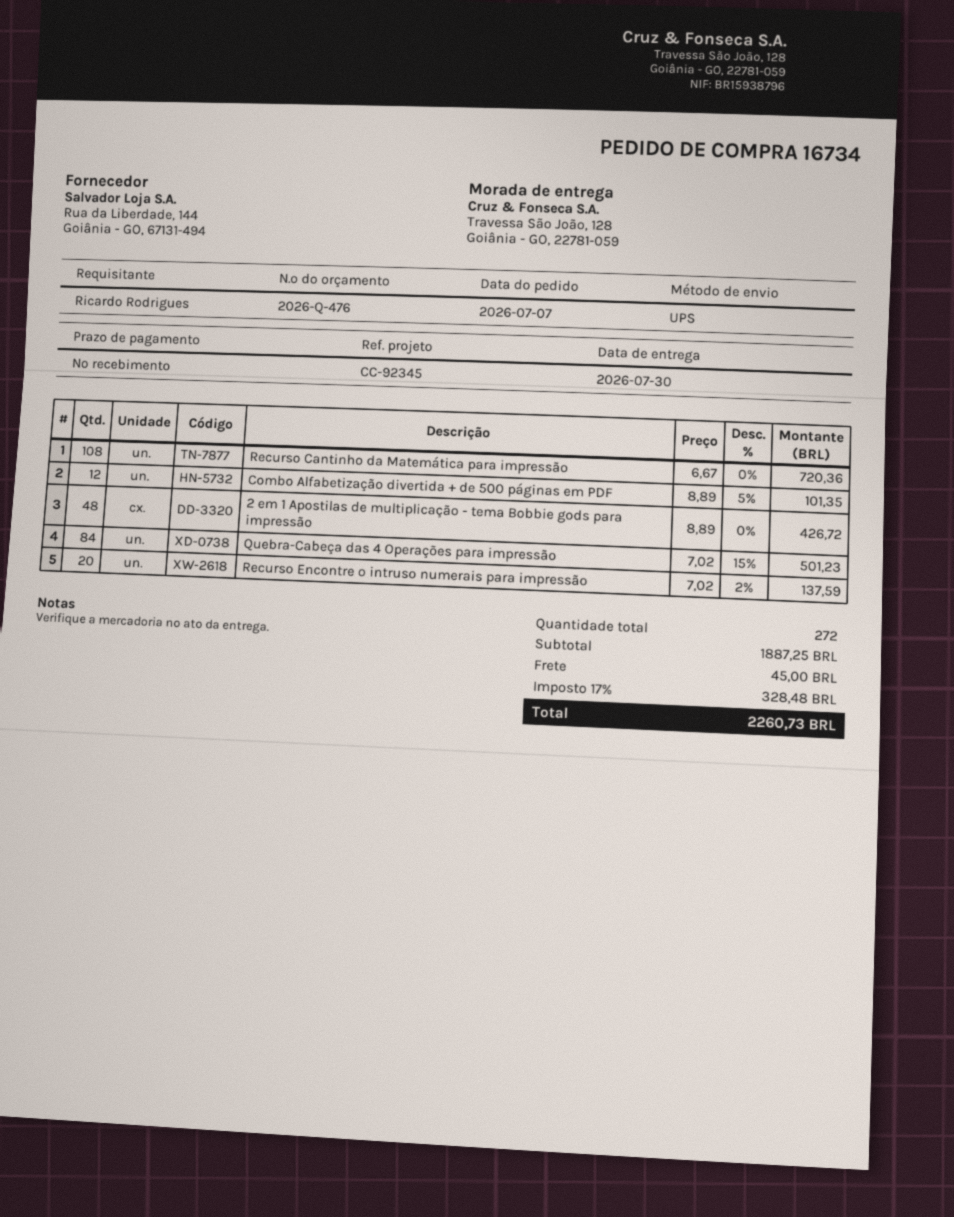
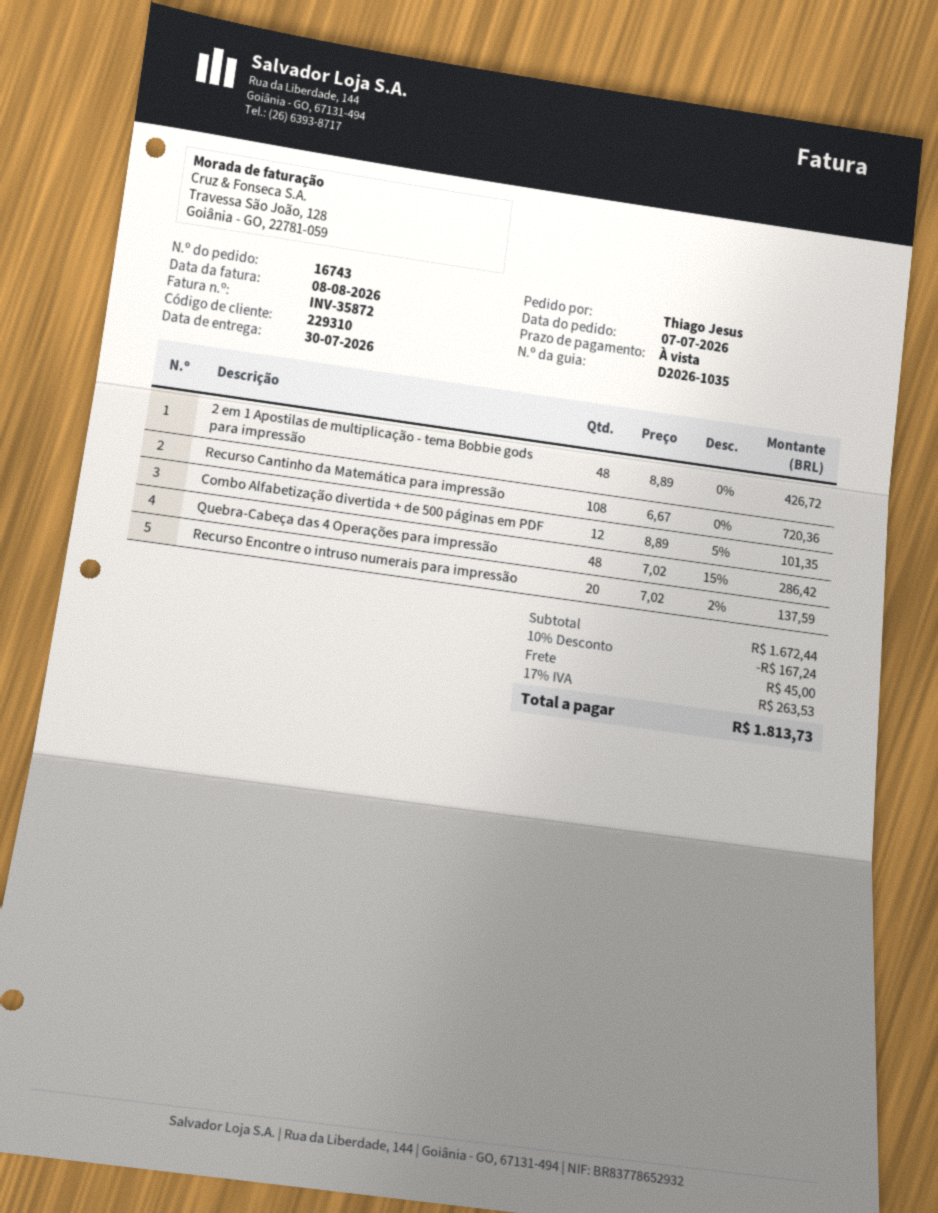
order number: 16734 -> 16743
ordered by: Ricardo Rodrigues -> Thiago Jesus
Quebra-Cabeça das 4 Operações para impressão: 84 x 7.02 - 15% = 501.23 -> 48 x 7.02 - 15% = 286.42
subtotal: 1887.25 -> 1672.44
discount: none -> 10% = 167.24
tax: 17% = 328.48 -> 17% = 263.53
total: 2260.73 -> 1813.73

